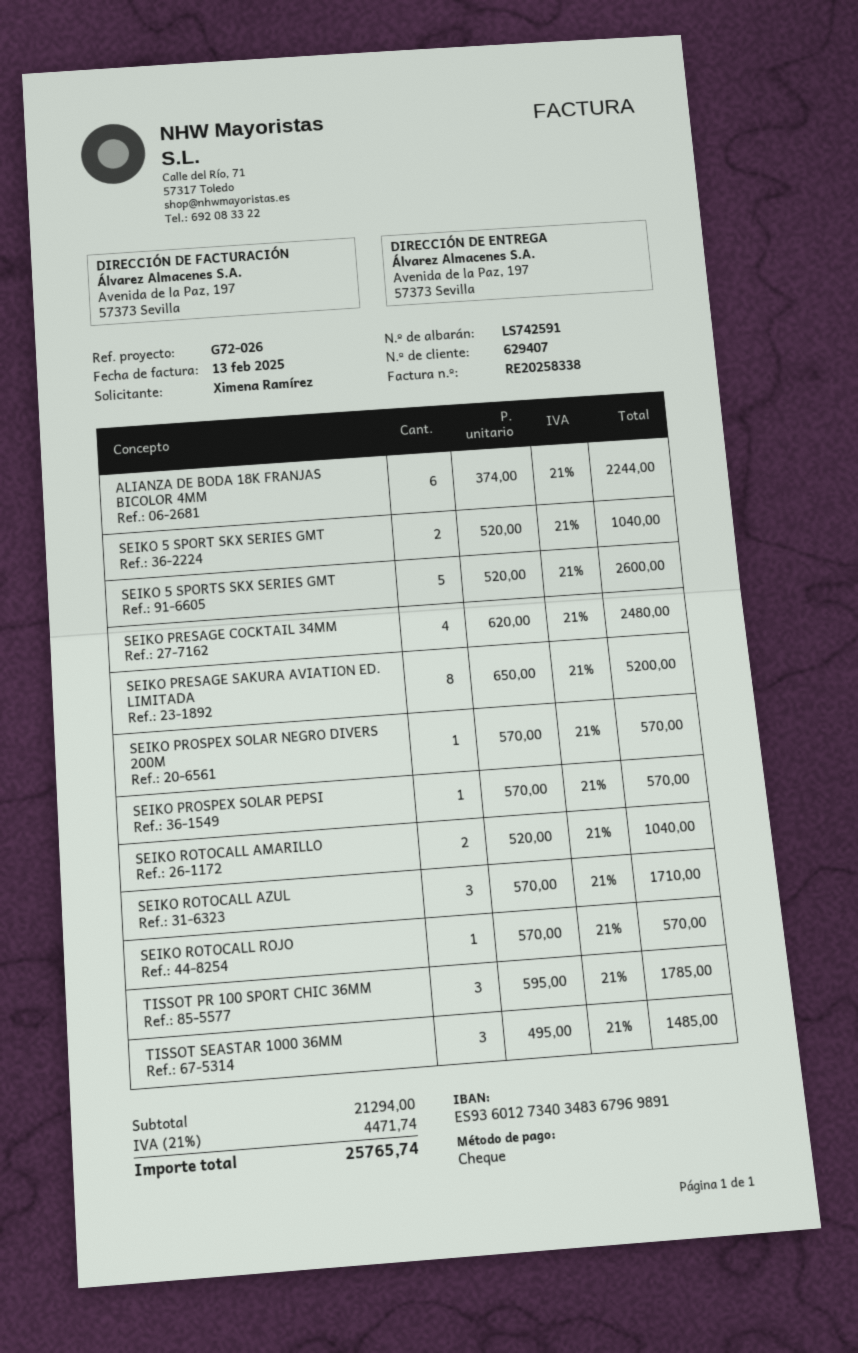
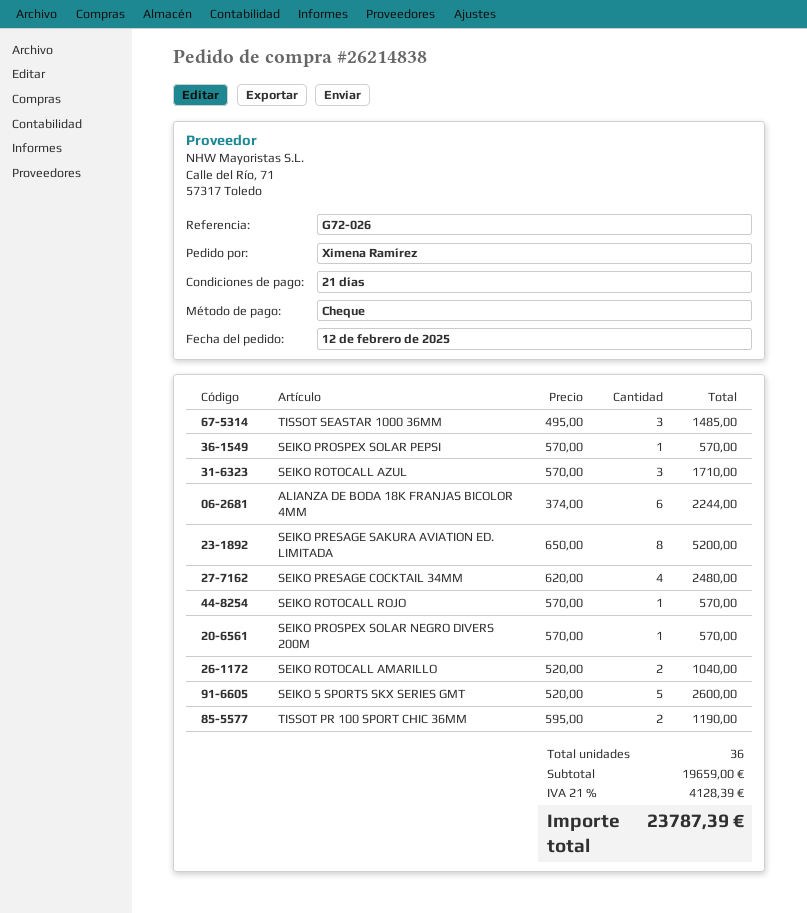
SEIKO 5 SPORT SKX SERIES GMT: 2 x 520.00 = 1040.00 -> none
TISSOT PR 100 SPORT CHIC 36MM: 3 x 595.00 = 1785.00 -> 2 x 595.00 = 1190.00
subtotal: 21294.00 -> 19659.00
tax: 21% = 4471.74 -> 21% = 4128.39
total: 25765.74 -> 23787.39

